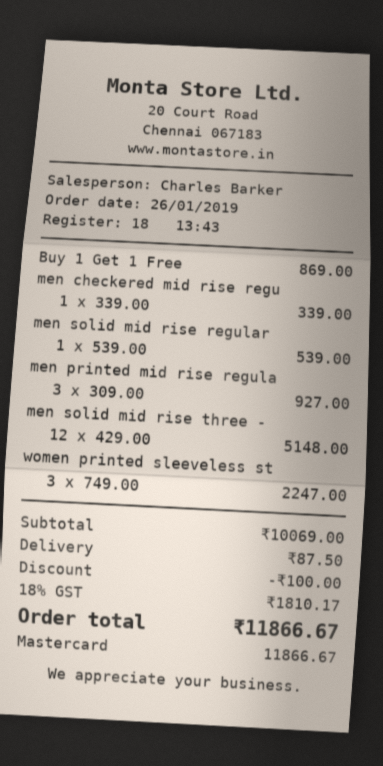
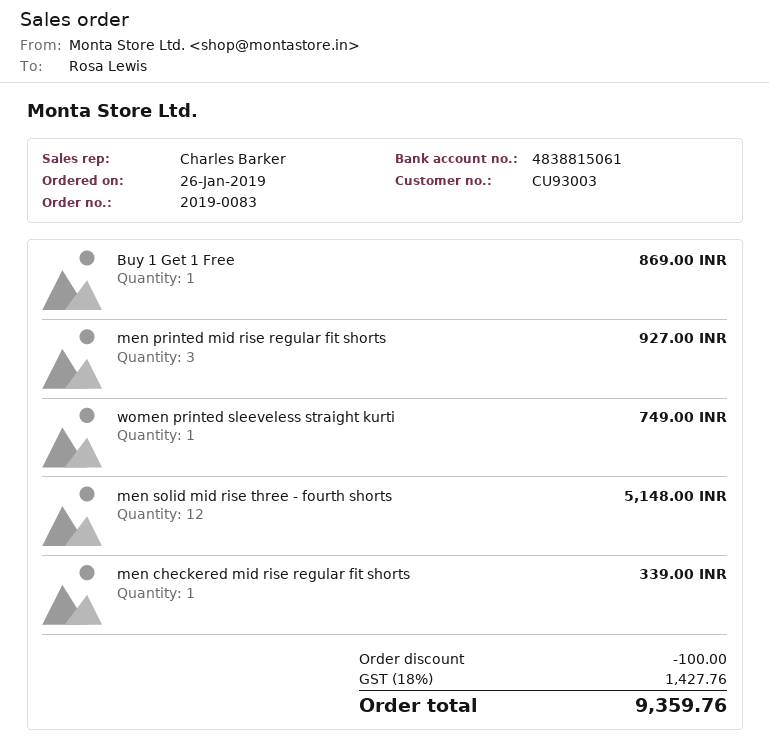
men solid mid rise regular: 1 for 539.00 -> none
women printed sleeveless st: 3 for 2247.00 -> 1 for 749.00
shipping: 87.50 -> none
tax: 18% = 1810.17 -> 18% = 1427.76
total: 11866.67 -> 9359.76

